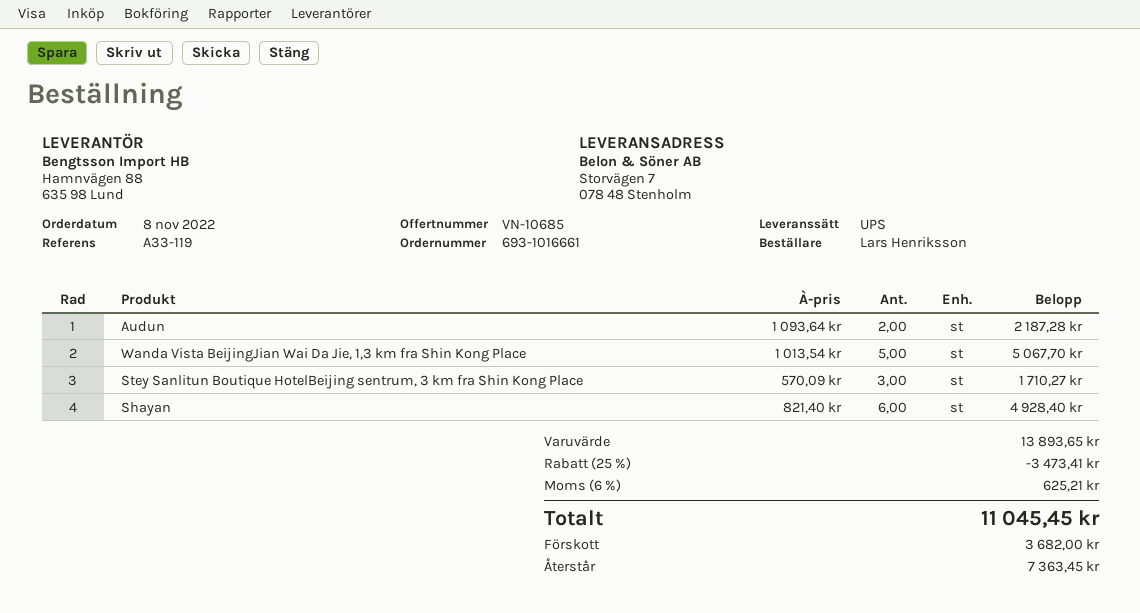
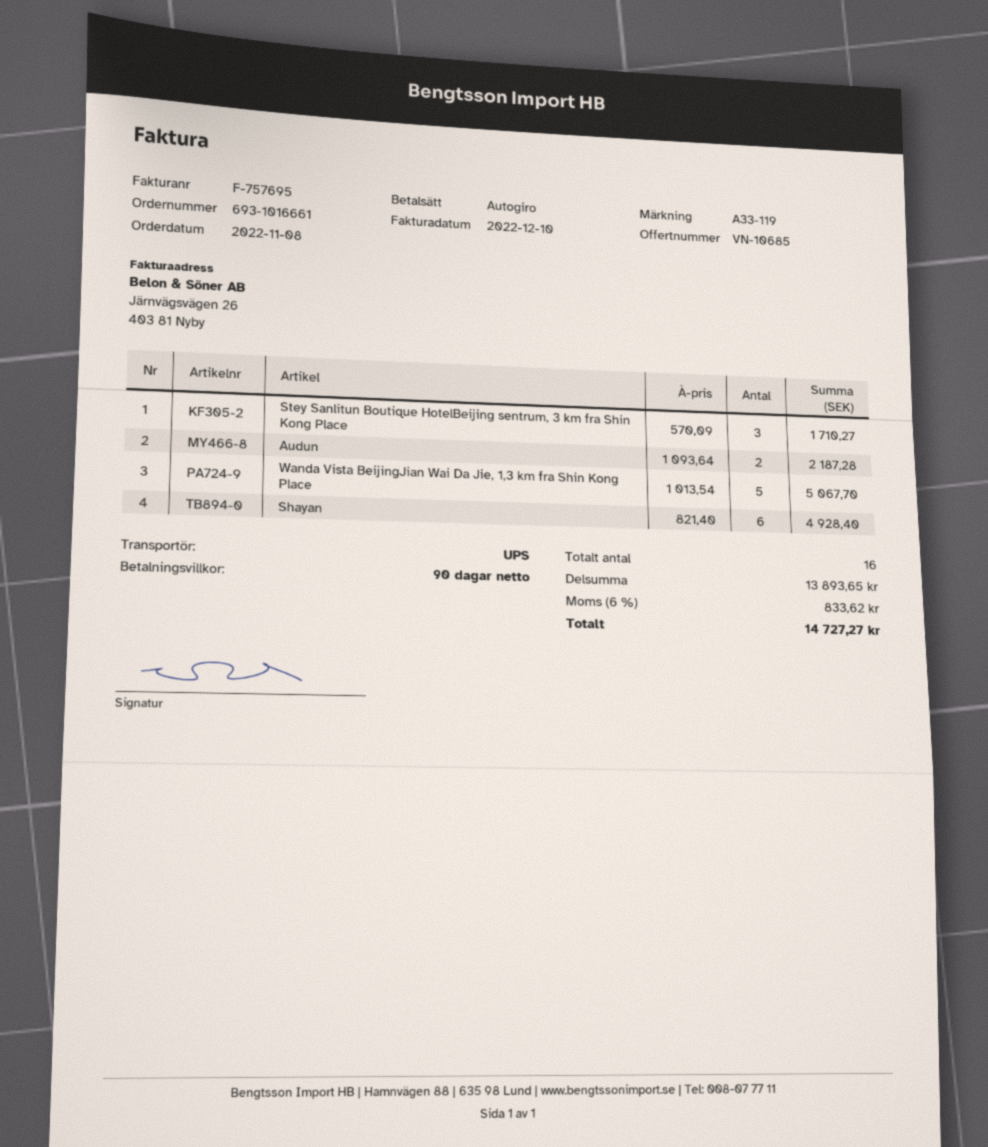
discount: 25% = 3473.41 -> none
tax: 6% = 625.21 -> 6% = 833.62
total: 11045.45 -> 14727.27

